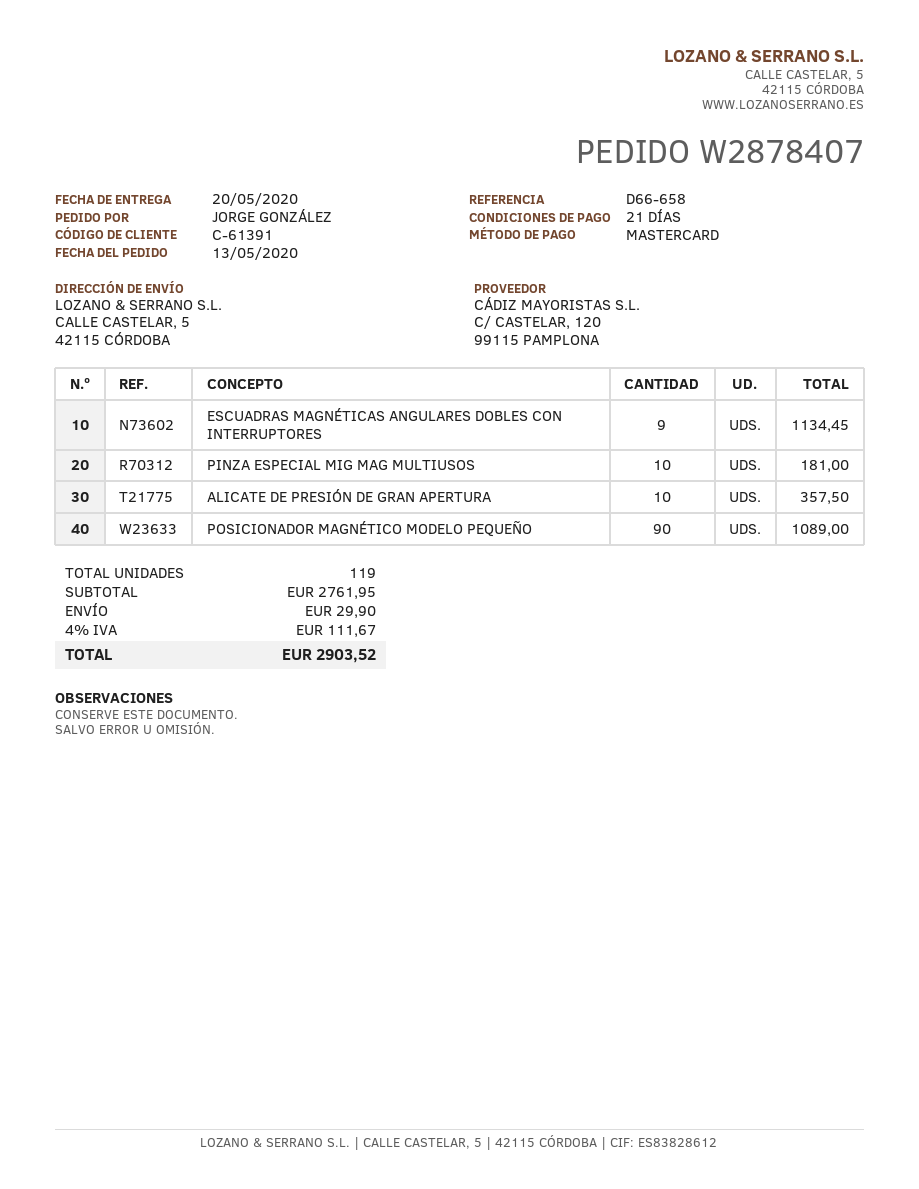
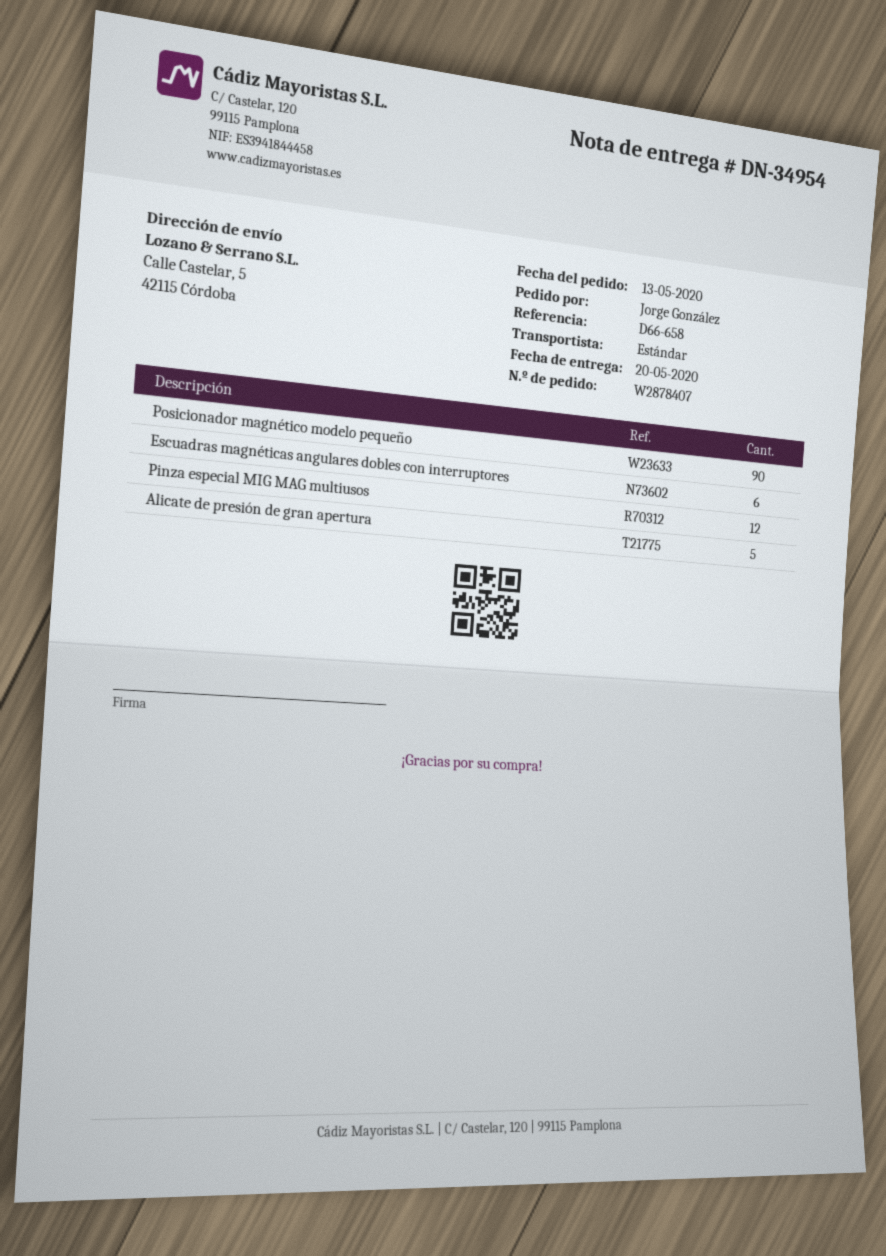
ESCUADRAS MAGNÉTICAS ANGULARES DOBLES CON INTERRUPTORES: 9 -> 6
PINZA ESPECIAL MIG MAG MULTIUSOS: 10 -> 12
ALICATE DE PRESIÓN DE GRAN APERTURA: 10 -> 5

